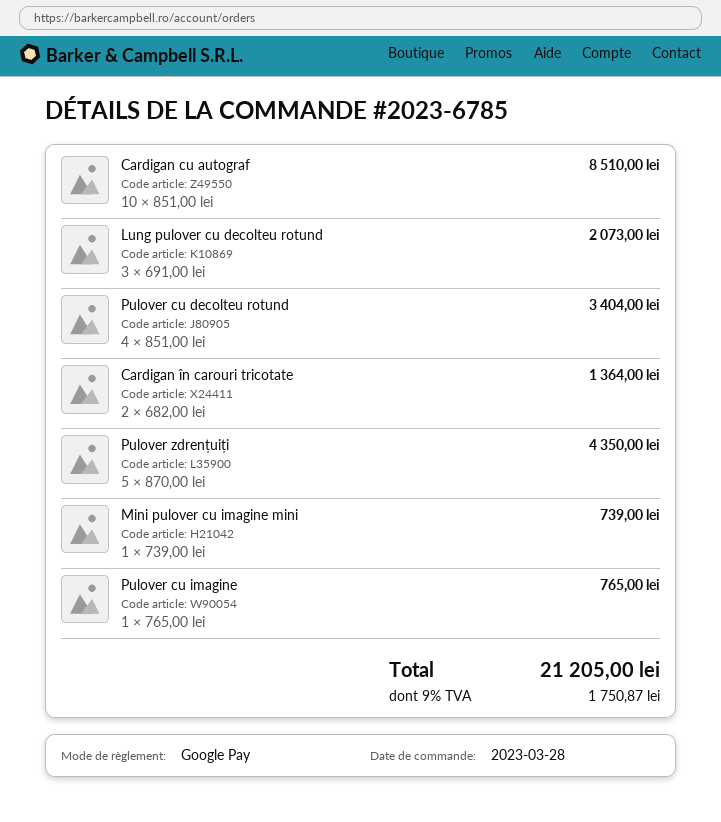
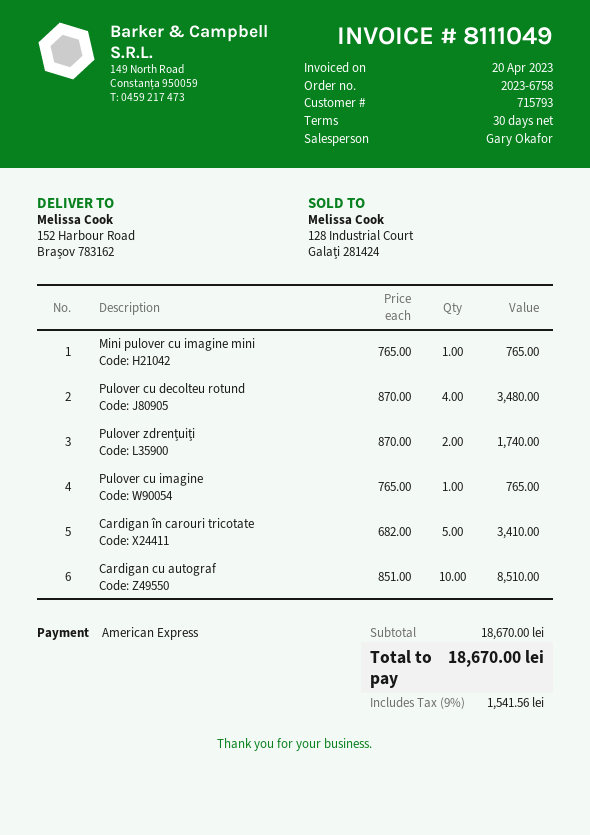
order number: 2023-6785 -> 2023-6758
payment method: Google Pay -> American Express
Lung pulover cu decolteu rotund: 3 x 691.00 = 2073.00 -> none
Pulover cu decolteu rotund: 4 x 851.00 = 3404.00 -> 4 x 870.00 = 3480.00
Cardigan în carouri tricotate: 2 x 682.00 = 1364.00 -> 5 x 682.00 = 3410.00
Pulover zdrențuiți: 5 x 870.00 = 4350.00 -> 2 x 870.00 = 1740.00
Mini pulover cu imagine mini: 1 x 739.00 = 739.00 -> 1 x 765.00 = 765.00
tax: 9% = 1750.87 -> 9% = 1541.56
total: 21205.00 -> 18670.00

